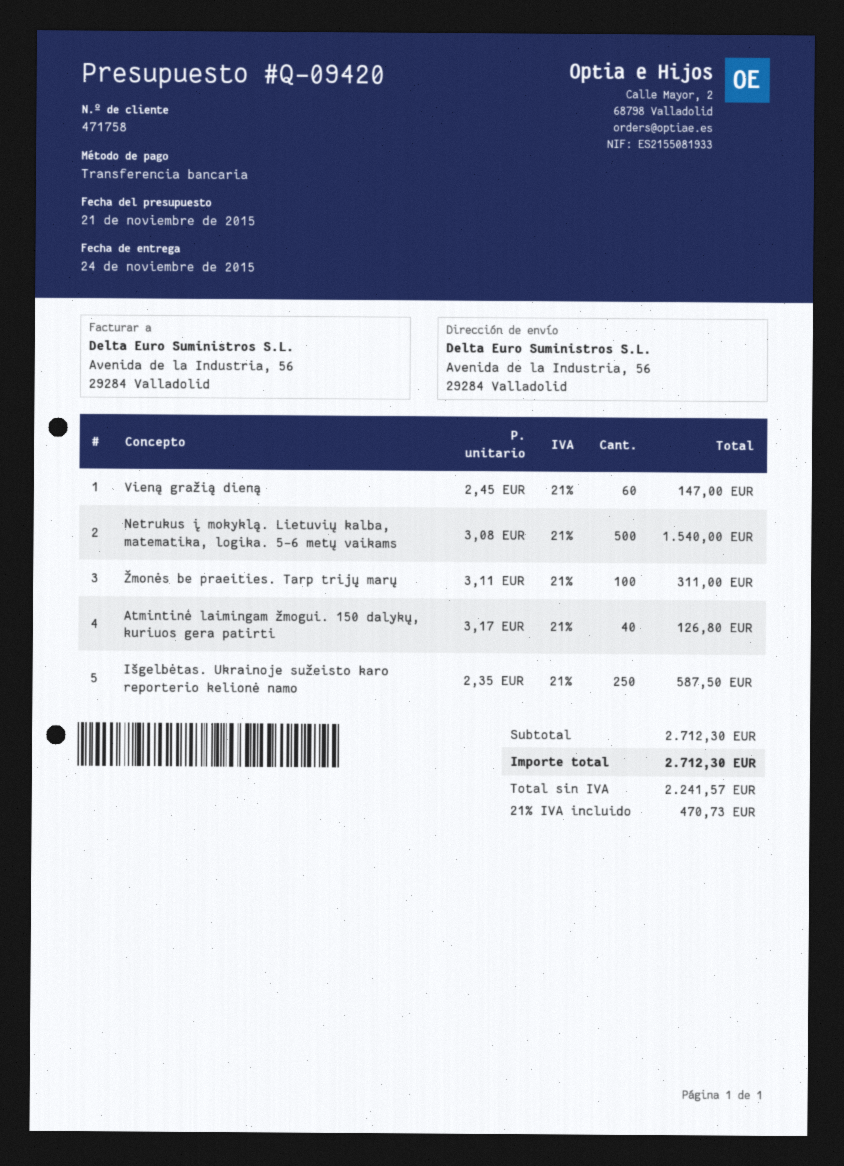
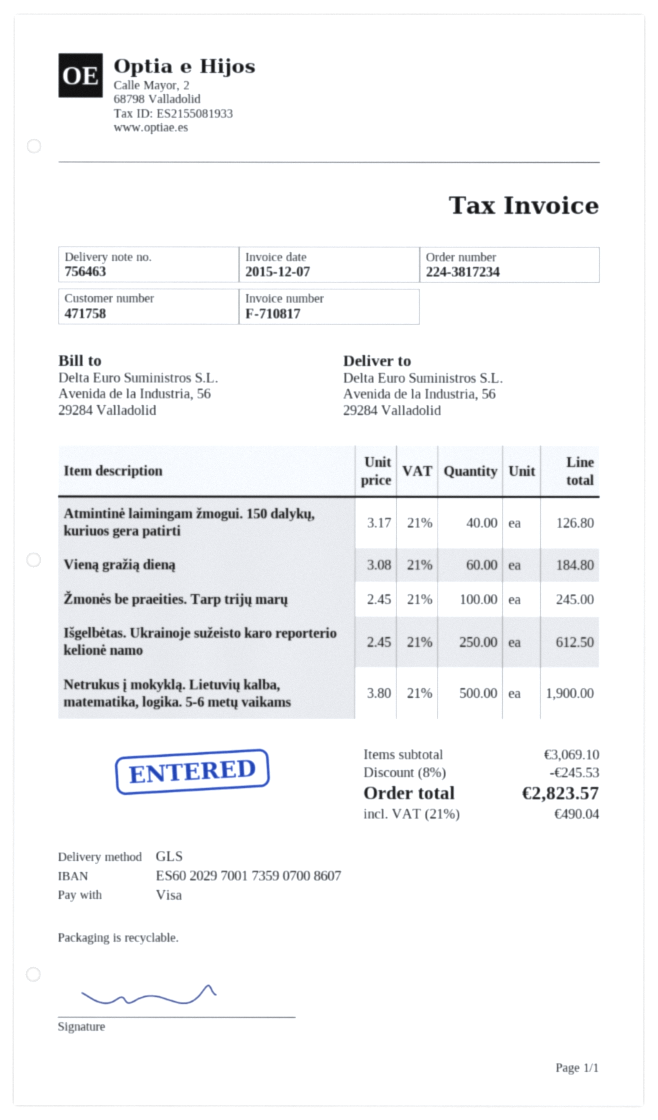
payment method: bank transfer -> Visa
Vieną gražią dieną: 60 x 2.45 = 147.00 -> 60 x 3.08 = 184.80
Netrukus į mokyklą. Lietuvių kalba, matematika, logika. 5-6 metų vaikams: 500 x 3.08 = 1540.00 -> 500 x 3.80 = 1900.00
Žmonės be praeities. Tarp trijų marų: 100 x 3.11 = 311.00 -> 100 x 2.45 = 245.00
Išgelbėtas. Ukrainoje sužeisto karo reporterio kelionė namo: 250 x 2.35 = 587.50 -> 250 x 2.45 = 612.50
subtotal: 2712.30 -> 3069.10
discount: none -> 8% = 245.53
tax: 21% = 470.73 -> 21% = 490.04
total: 2712.30 -> 2823.57

